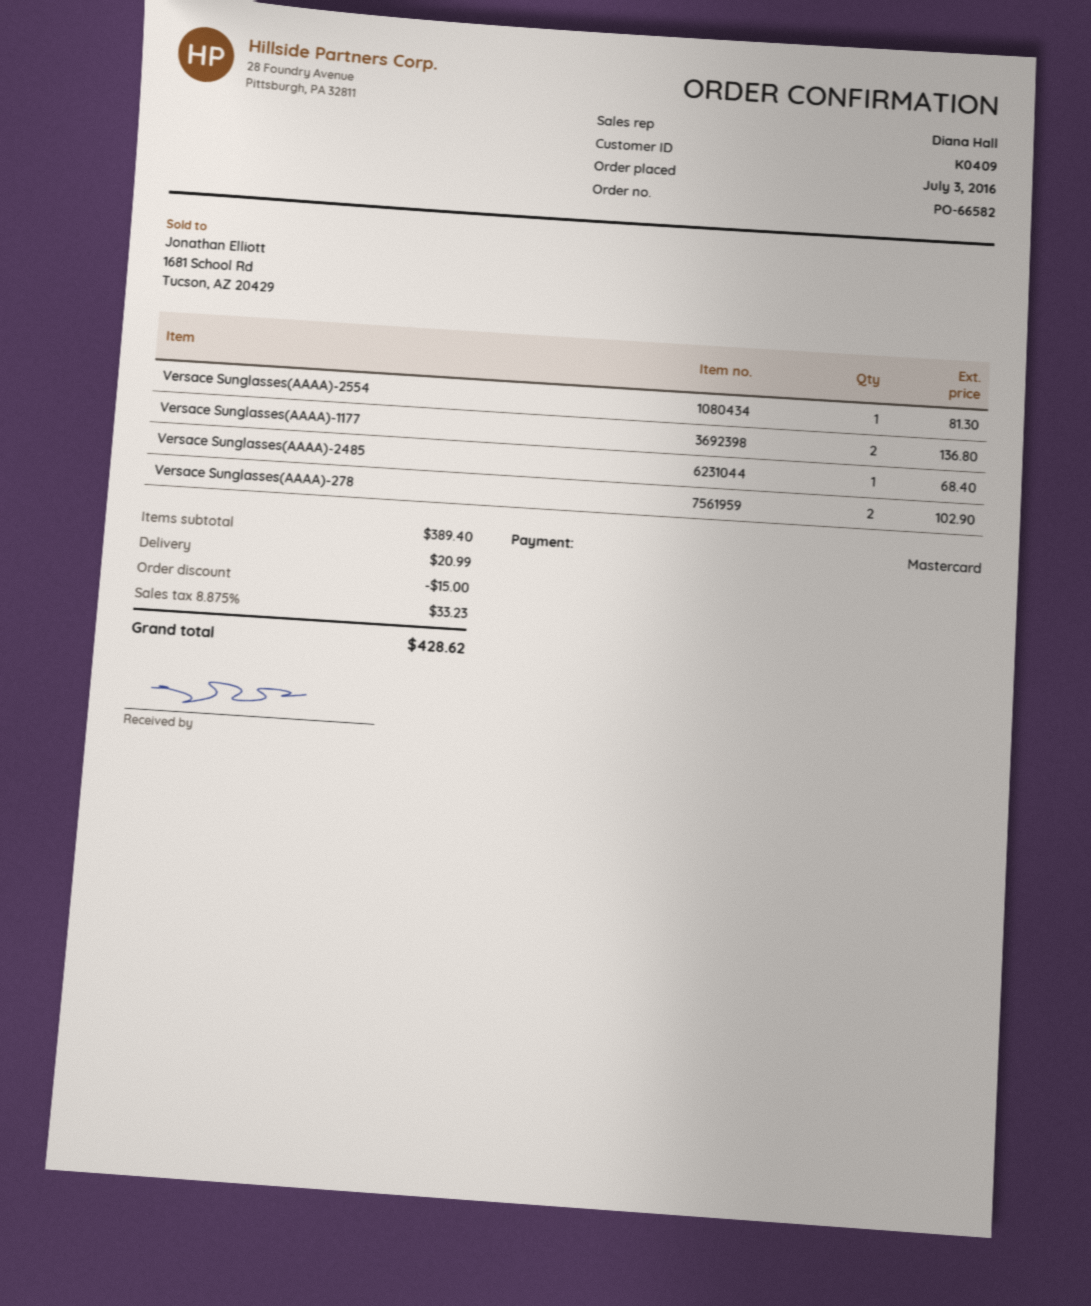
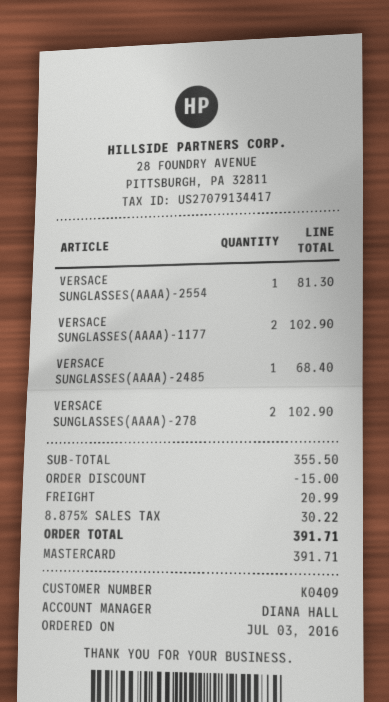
Versace Sunglasses(AAAA)-1177: 2 for 136.80 -> 2 for 102.90
subtotal: 389.40 -> 355.50
tax: 8.875% = 33.23 -> 8.875% = 30.22
total: 428.62 -> 391.71

